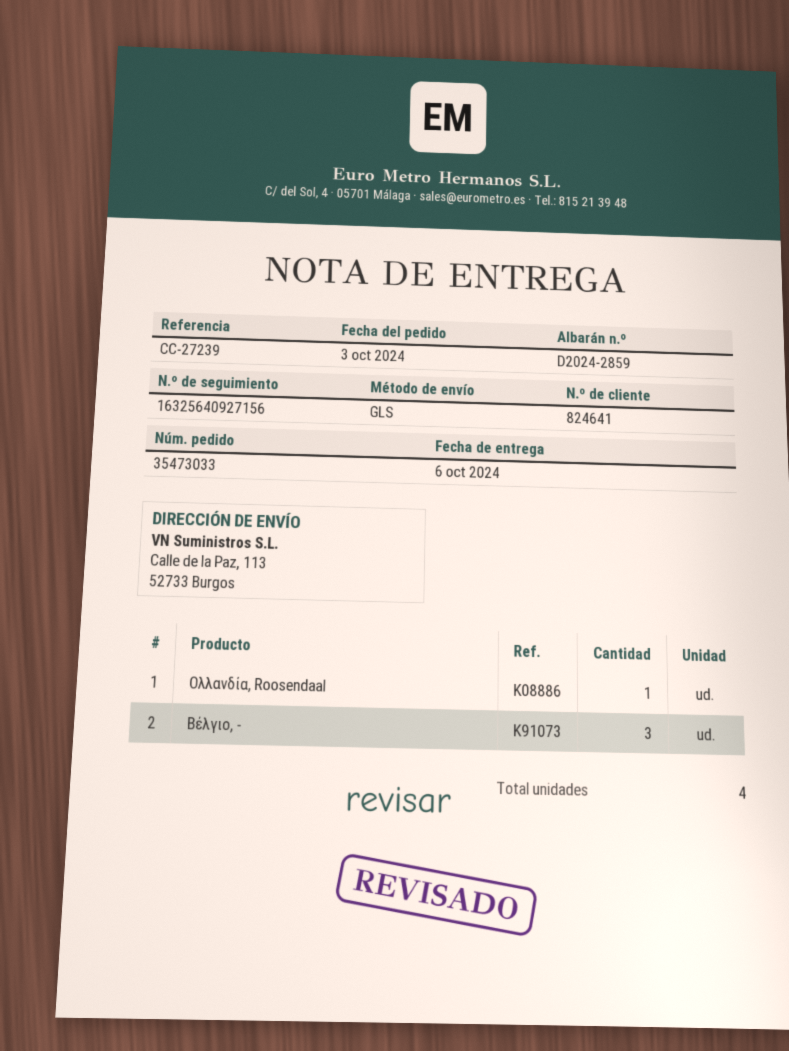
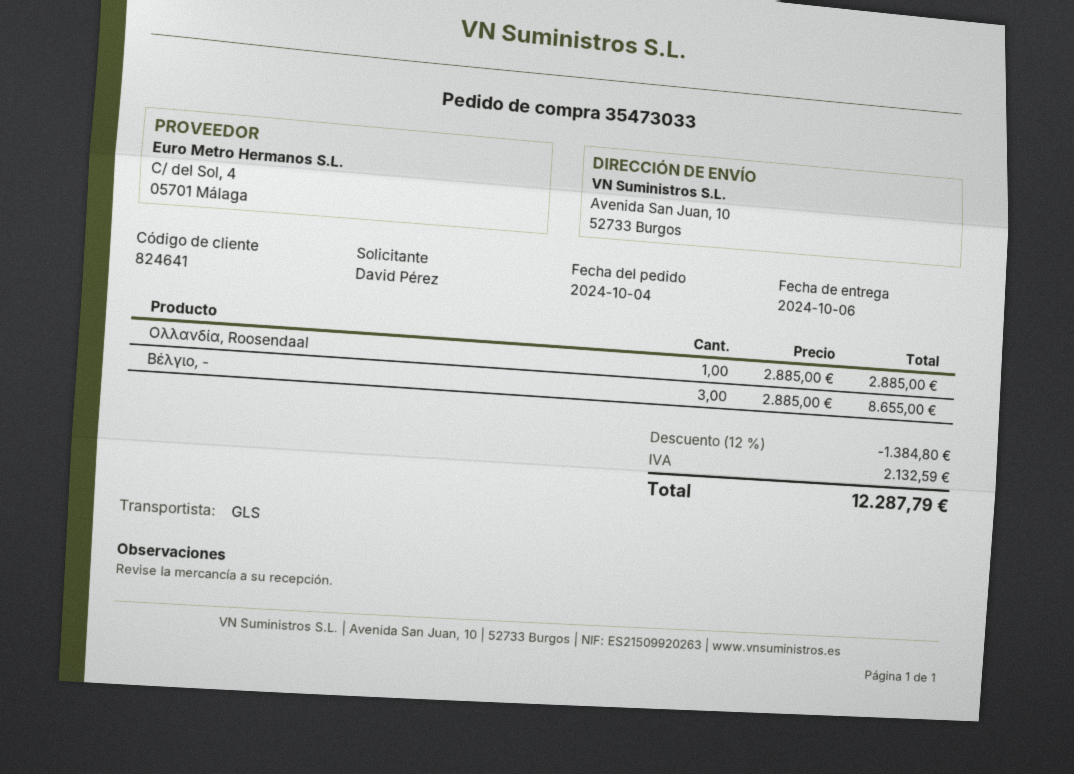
order date: 2024-10-03 -> 2024-10-04
ship to: Calle de la Paz, 113, 52733 Burgos -> Avenida San Juan, 10, 52733 Burgos

